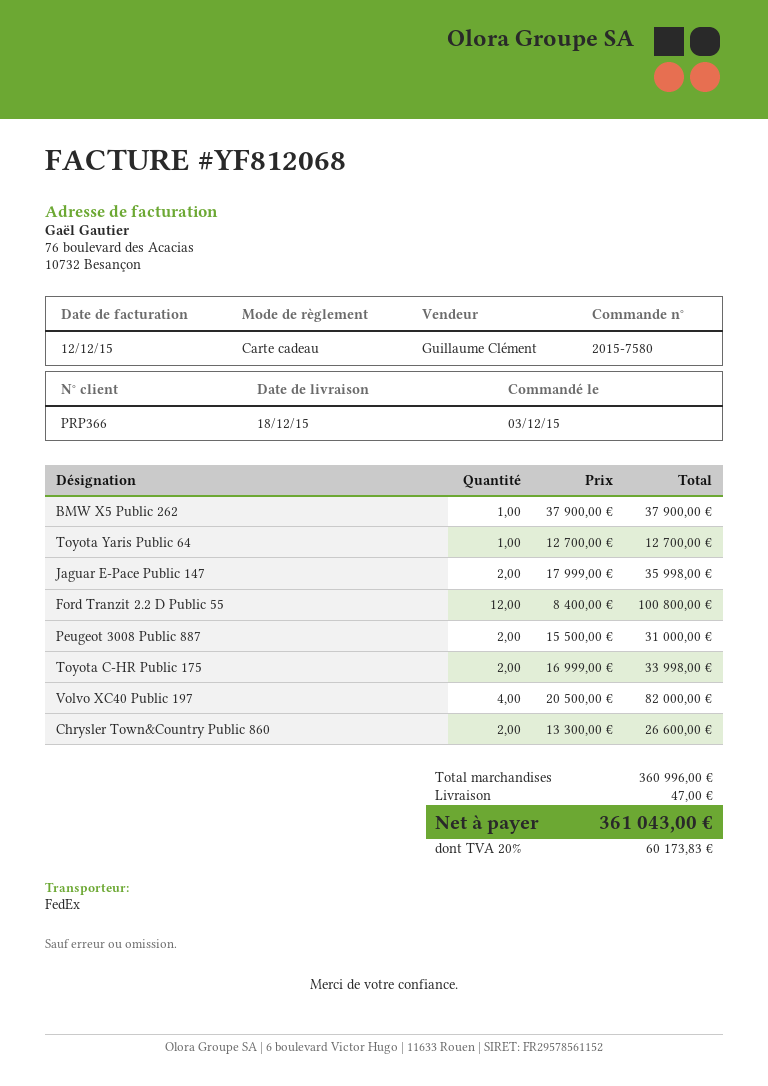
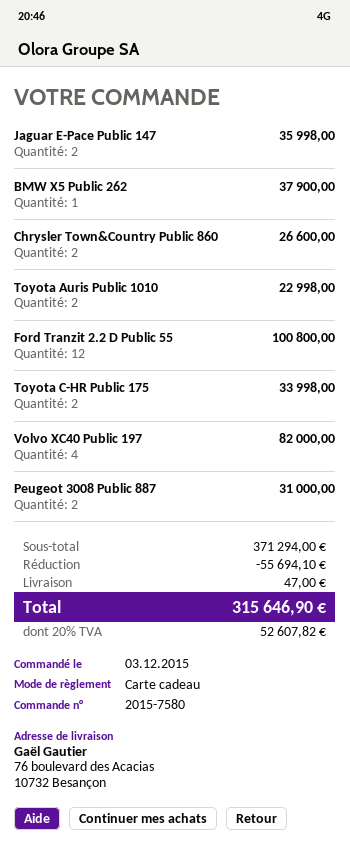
Toyota Yaris Public 64: 1 for 12700.00 -> none
Toyota Auris Public 1010: none -> 2 for 22998.00
subtotal: 360996.00 -> 371294.00
discount: none -> 55694.10
tax: 20% = 60173.83 -> 20% = 52607.82
total: 361043.00 -> 315646.90

